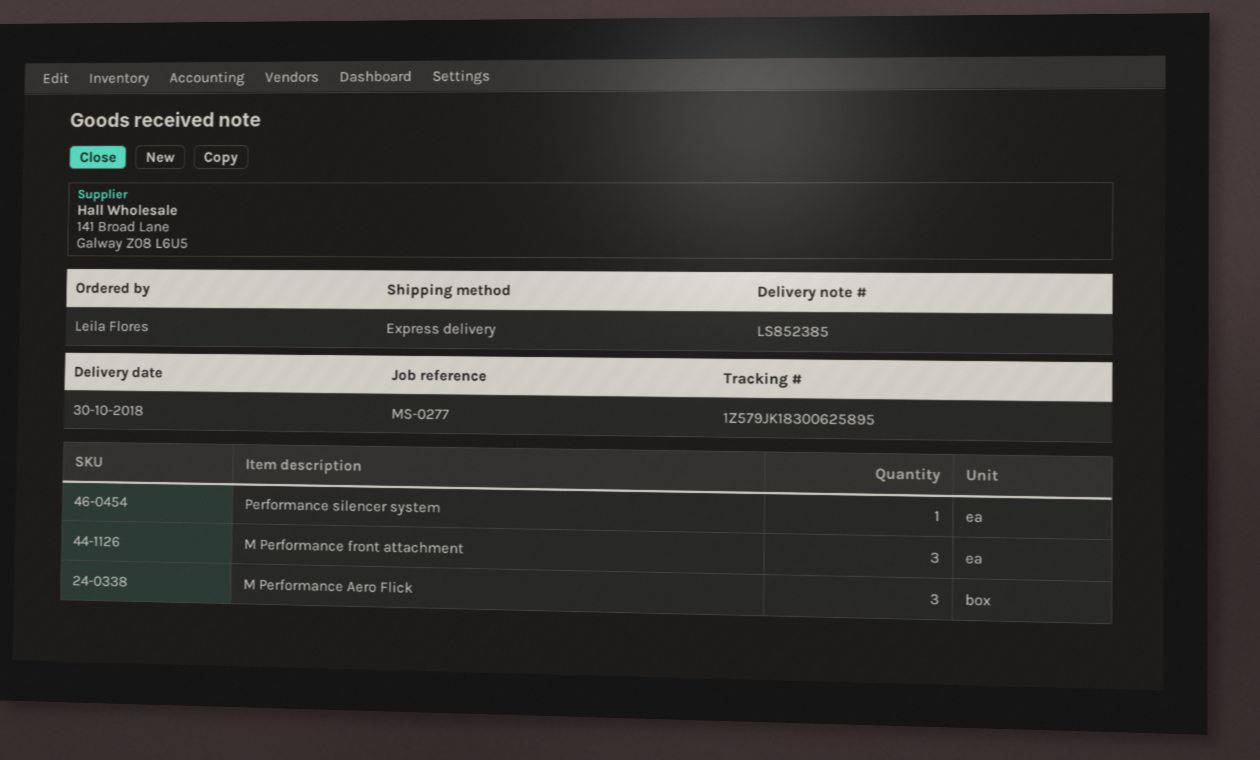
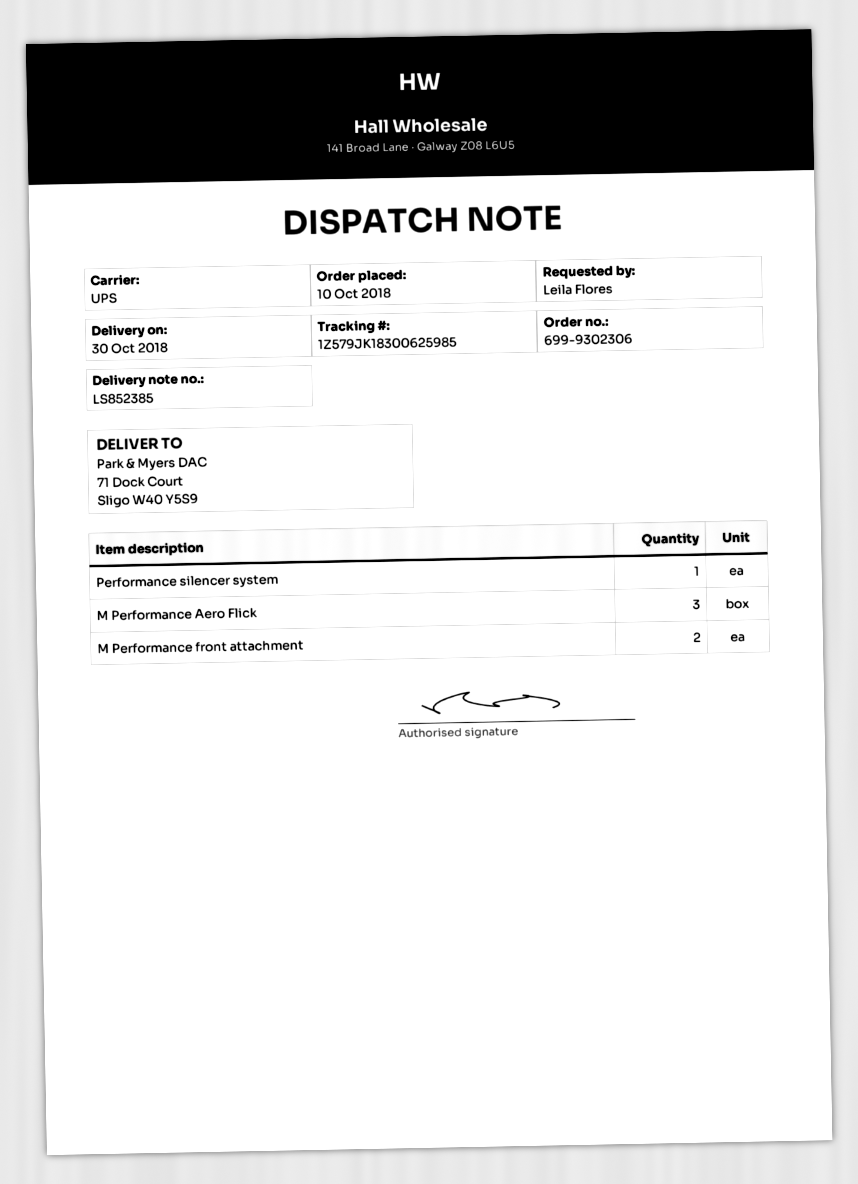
shipping method: express -> UPS
tracking number: 1Z579JK18300625895 -> 1Z579JK18300625985
M Performance front attachment: 3 -> 2

